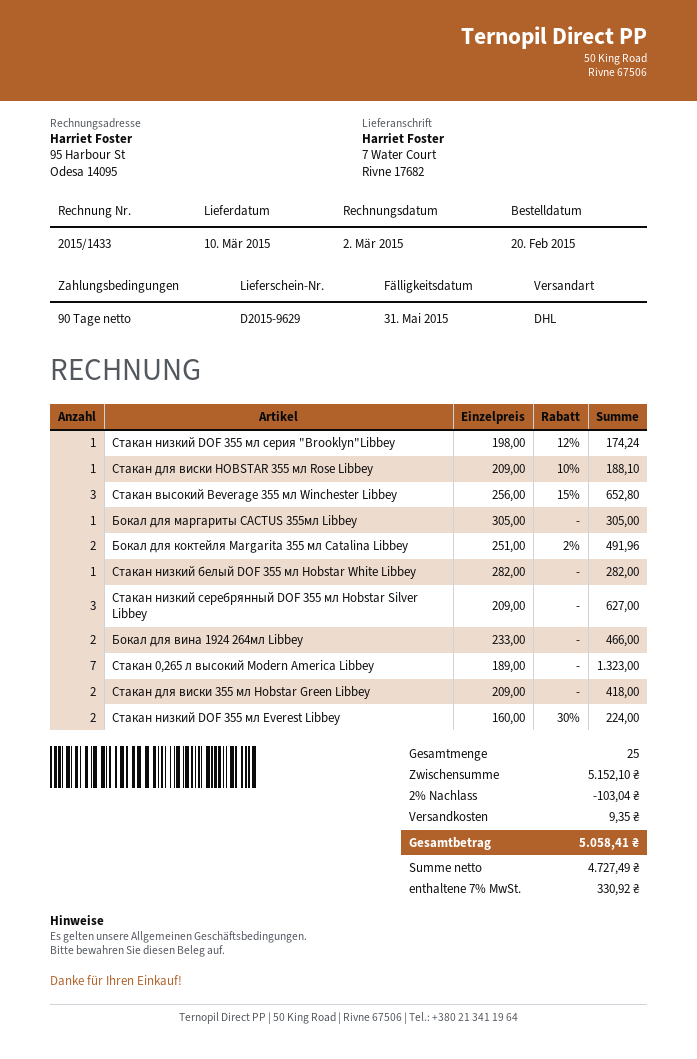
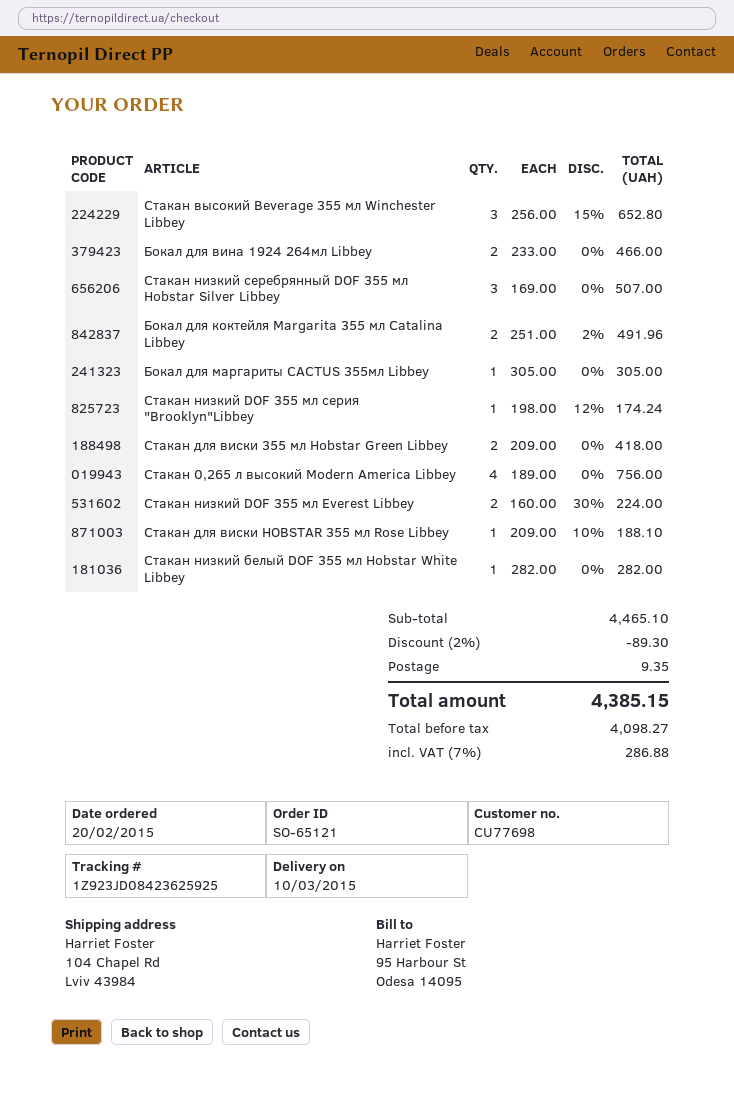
ship to: 7 Water Court, Rivne 17682 -> 104 Chapel Rd, Lviv 43984
Стакан низкий серебрянный DOF 355 мл Hobstar Silver Libbey: 3 x 209.00 = 627.00 -> 3 x 169.00 = 507.00
Стакан 0,265 л высокий Modern America Libbey: 7 x 189.00 = 1323.00 -> 4 x 189.00 = 756.00
subtotal: 5152.10 -> 4465.10
discount: 2% = 103.04 -> 2% = 89.30
net: 4727.49 -> 4098.27
tax: 7% = 330.92 -> 7% = 286.88
total: 5058.41 -> 4385.15

